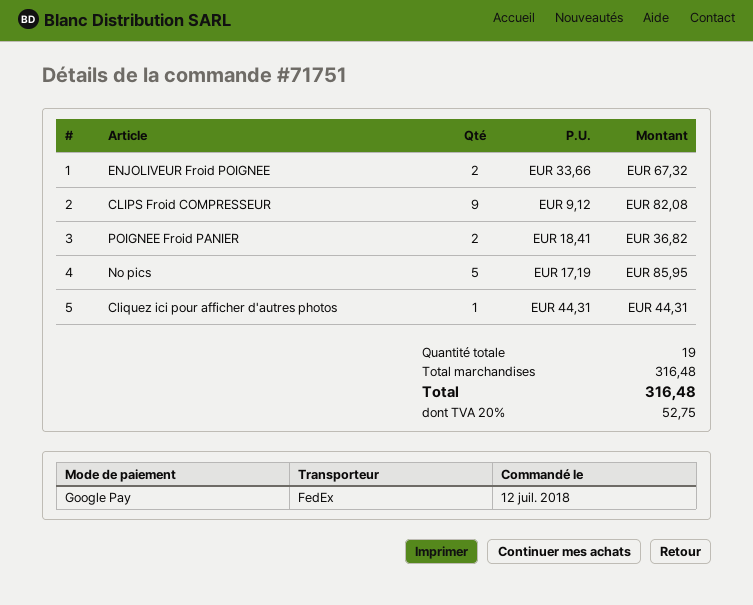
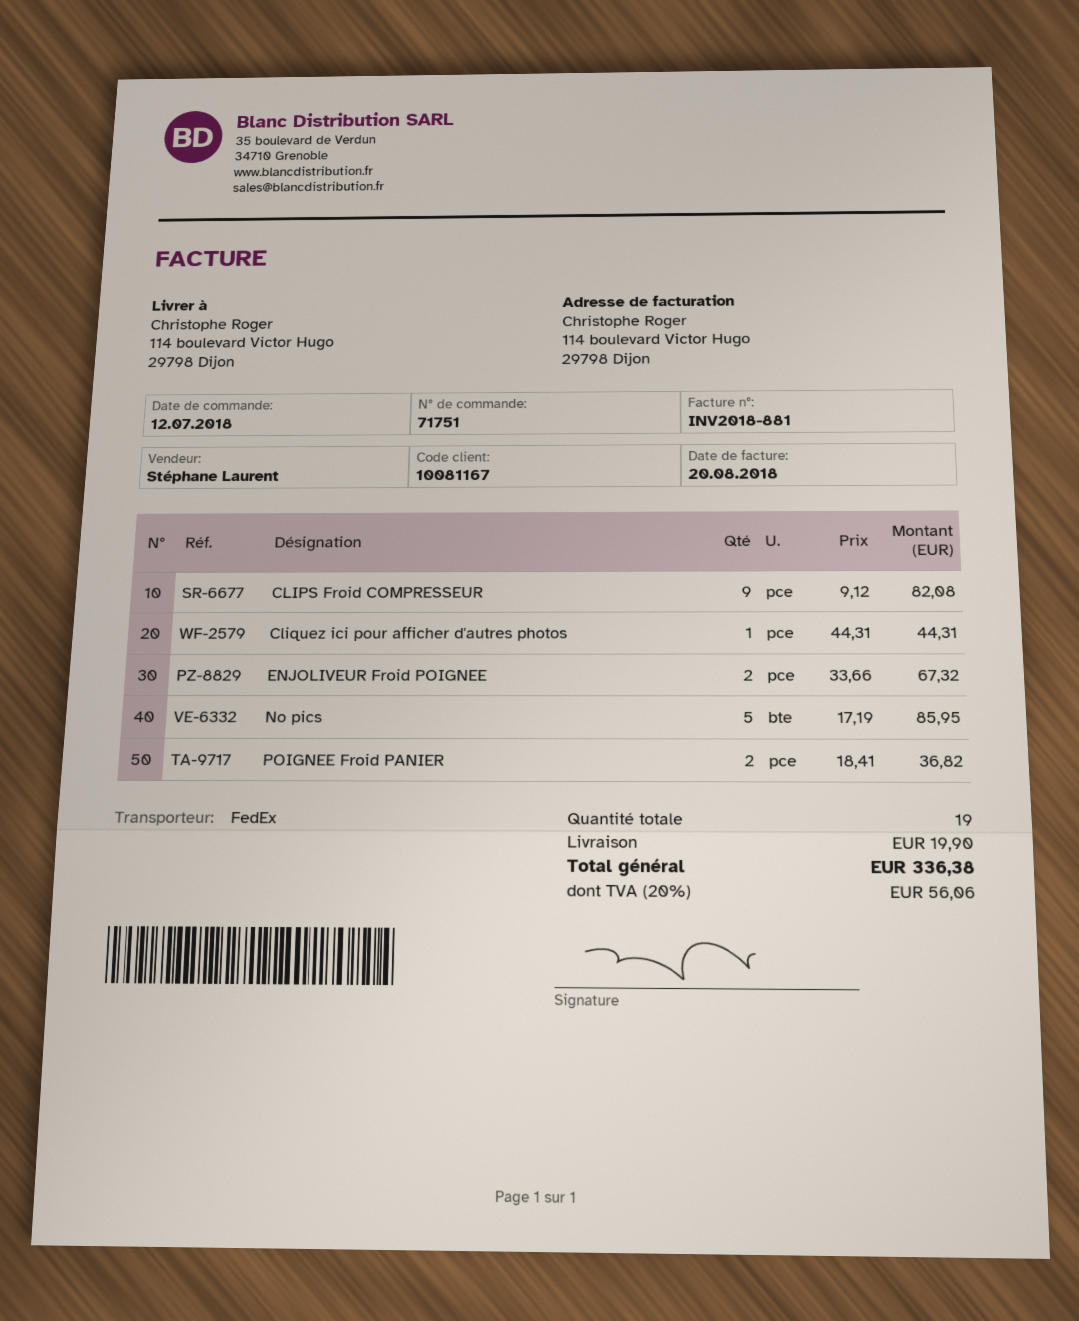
shipping: none -> 19.90
tax: 20% = 52.75 -> 20% = 56.06
total: 316.48 -> 336.38

